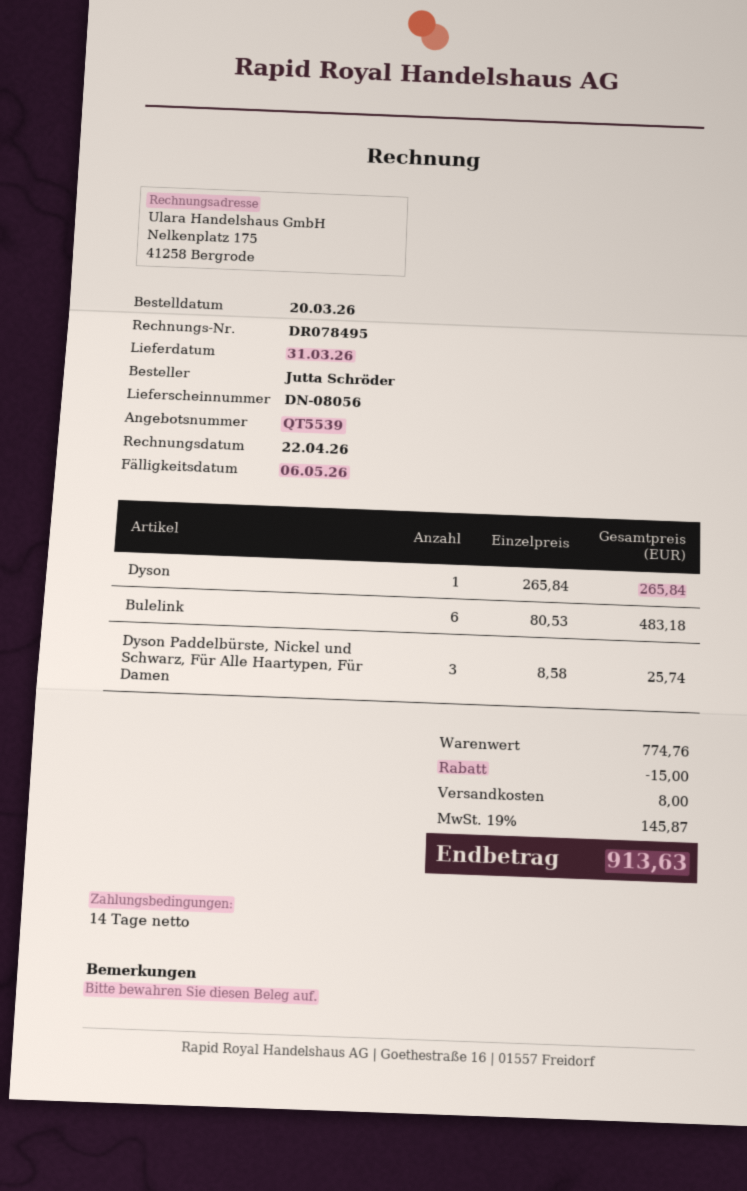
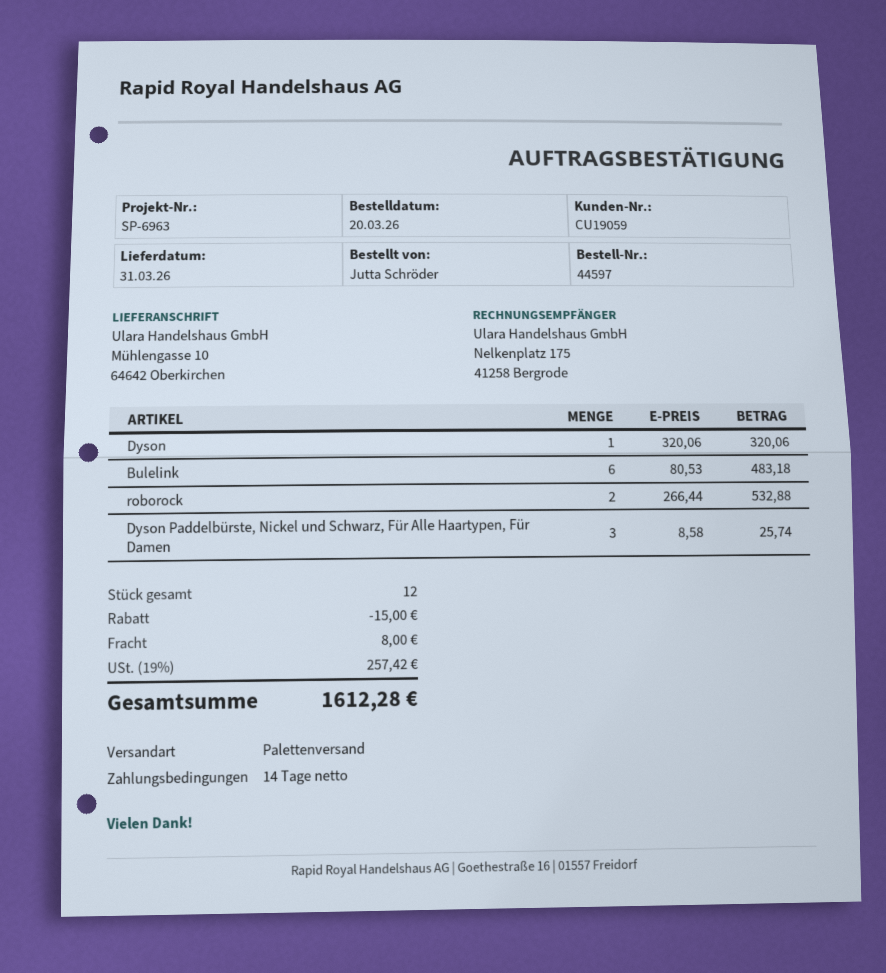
Dyson: 1 x 265.84 = 265.84 -> 1 x 320.06 = 320.06
roborock: none -> 2 x 266.44 = 532.88
tax: 19% = 145.87 -> 19% = 257.42
total: 913.63 -> 1612.28

